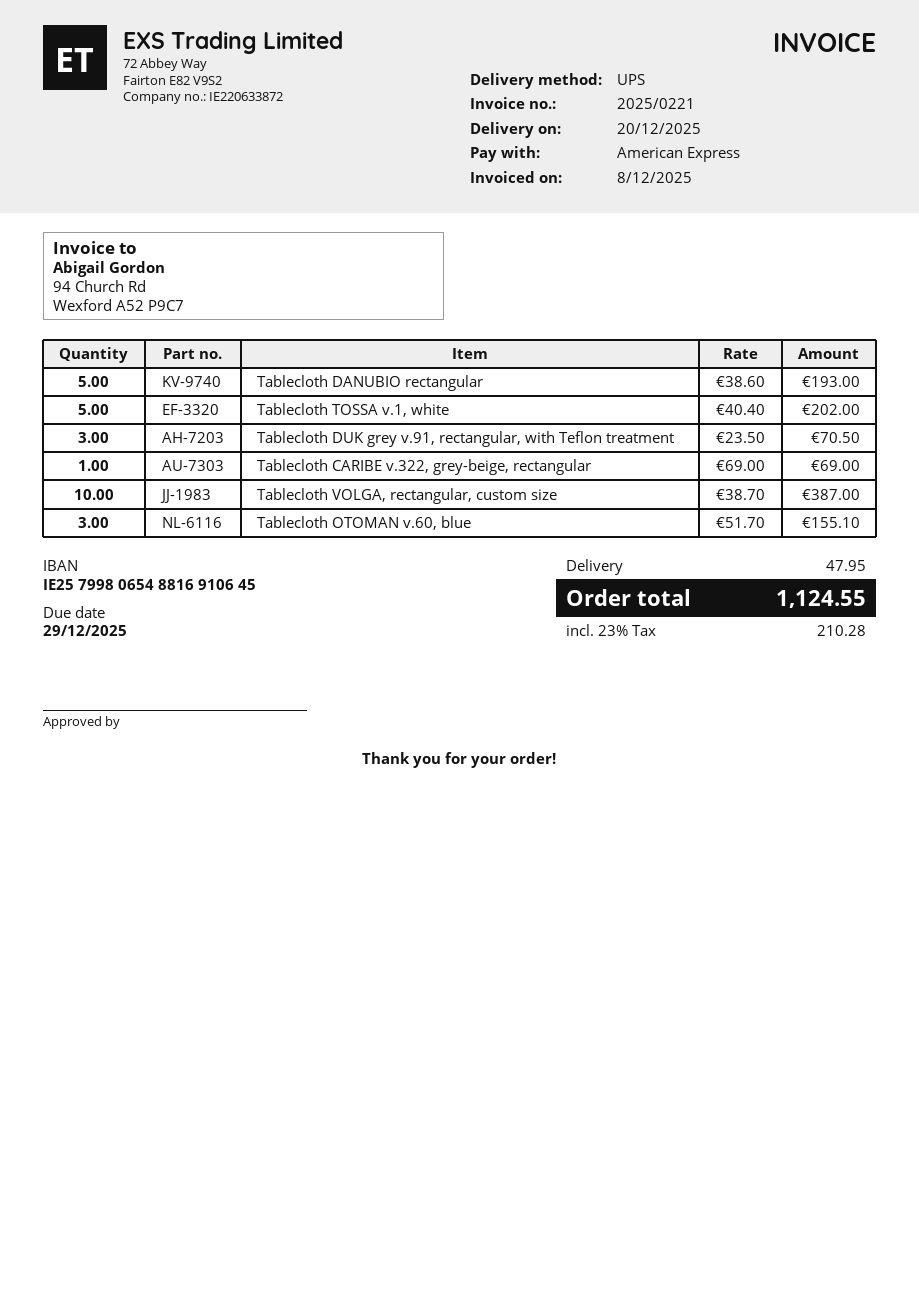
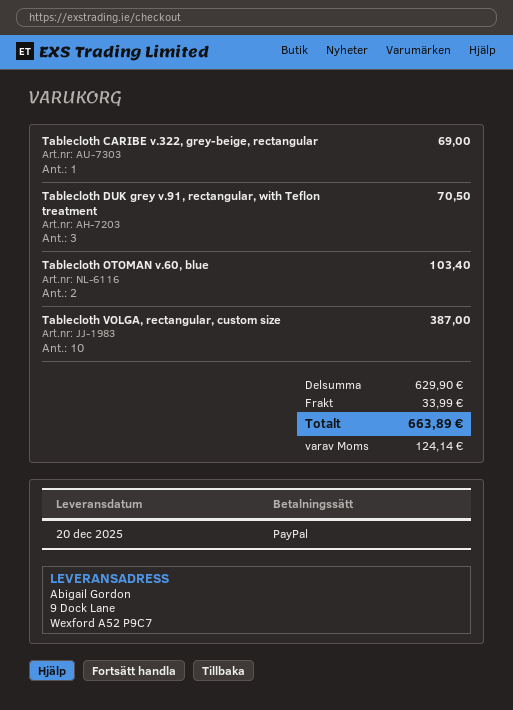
payment method: American Express -> PayPal
Tablecloth DANUBIO rectangular: 5 for 193.00 -> none
Tablecloth TOSSA v.1, white: 5 for 202.00 -> none
Tablecloth OTOMAN v.60, blue: 3 for 155.10 -> 2 for 103.40
shipping: 47.95 -> 33.99
tax: 210.28 -> 124.14
total: 1124.55 -> 663.89

